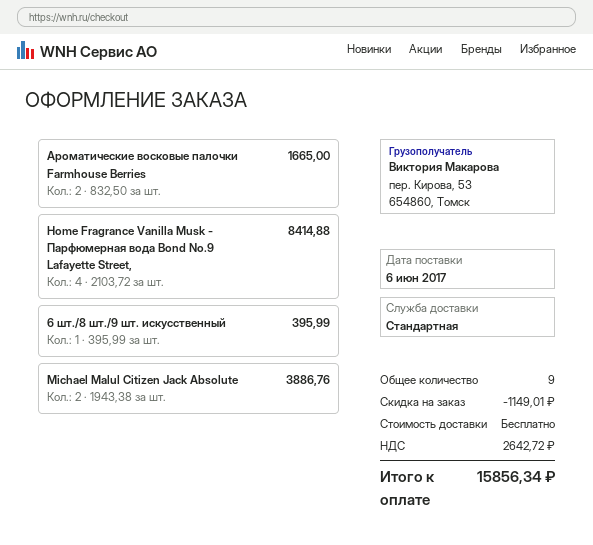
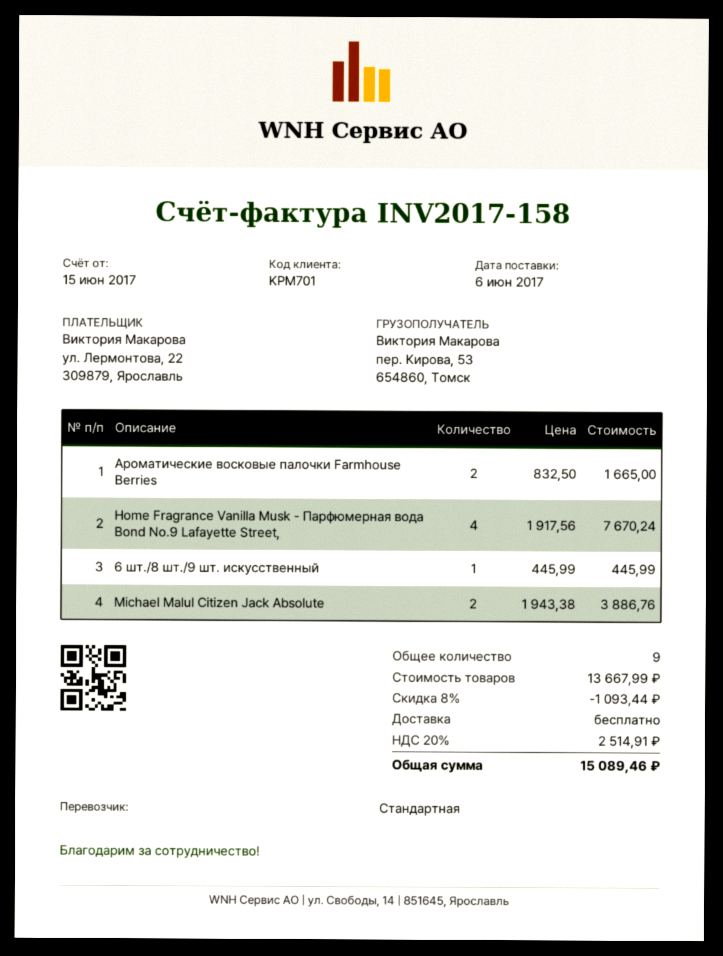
Home Fragrance Vanilla Musk - Парфюмерная вода Bond No.9 Lafayette Street,: 4 x 2103.72 = 8414.88 -> 4 x 1917.56 = 7670.24
6 шт./8 шт./9 шт. искусственный: 1 x 395.99 = 395.99 -> 1 x 445.99 = 445.99
discount: 1149.01 -> 1093.44
tax: 2642.72 -> 2514.91
total: 15856.34 -> 15089.46

